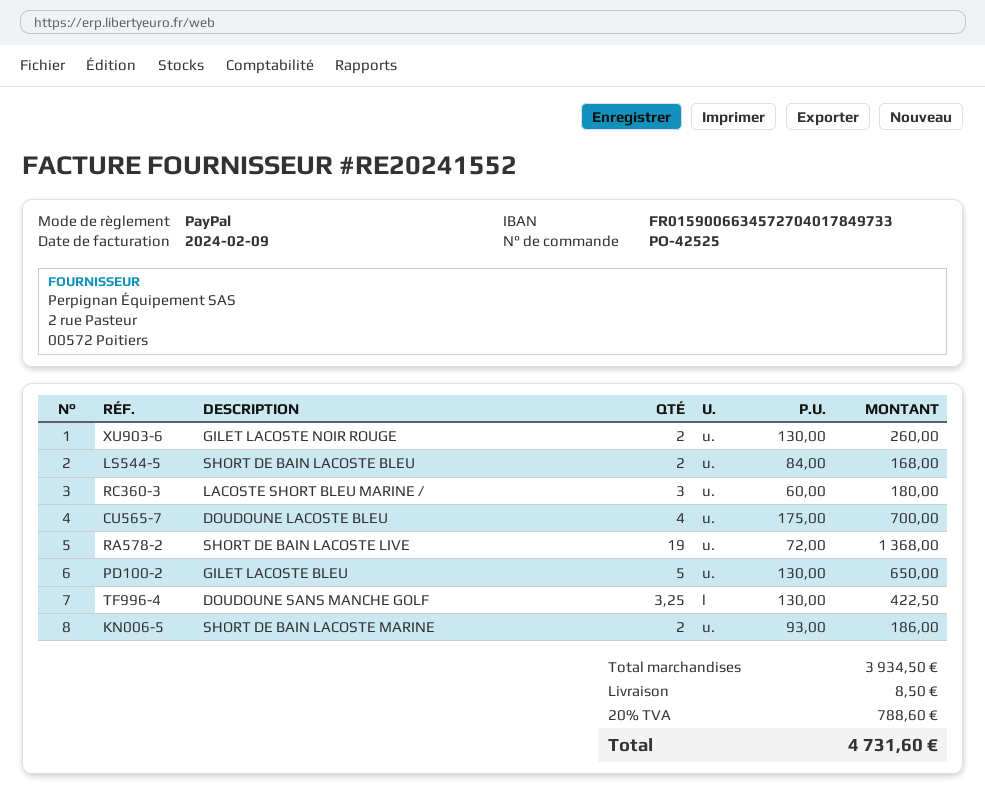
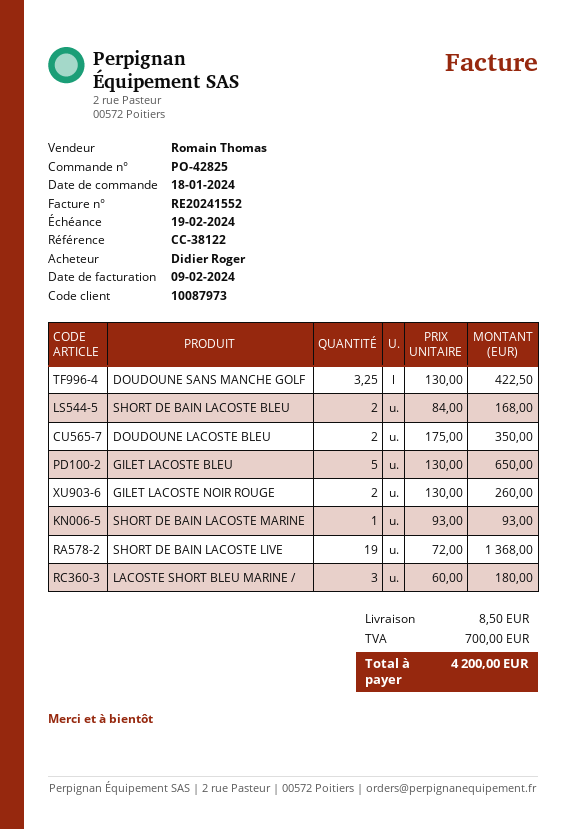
order number: PO-42525 -> PO-42825
DOUDOUNE LACOSTE BLEU: 4 x 175.00 = 700.00 -> 2 x 175.00 = 350.00
SHORT DE BAIN LACOSTE MARINE: 2 x 93.00 = 186.00 -> 1 x 93.00 = 93.00
tax: 788.60 -> 700.00
total: 4731.60 -> 4200.00

